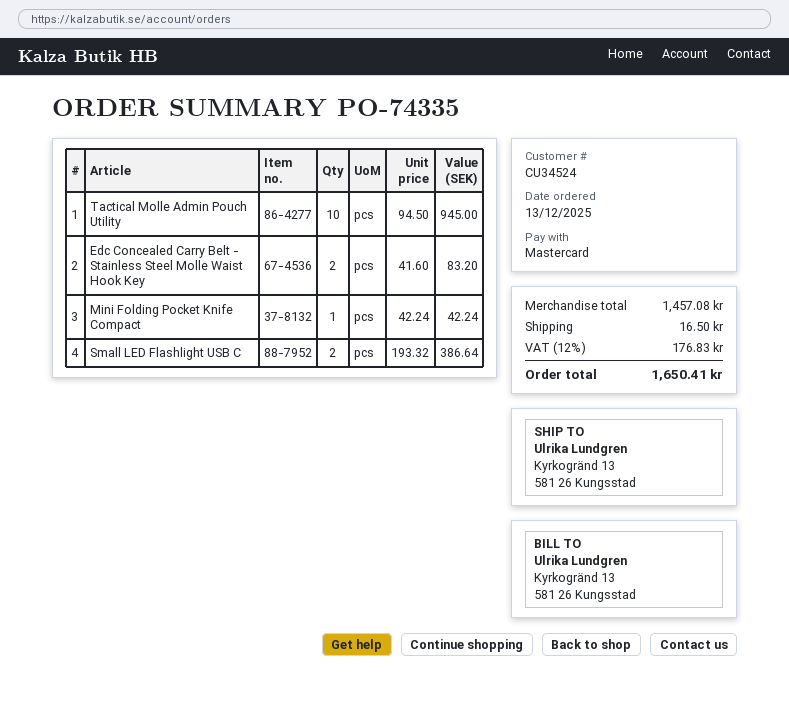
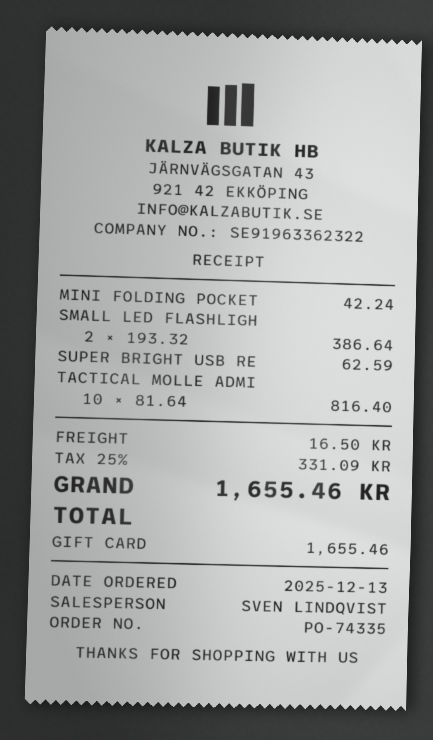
payment method: Mastercard -> gift card
Tactical Molle Admin Pouch Utility: 10 x 94.50 = 945.00 -> 10 x 81.64 = 816.40
Edc Concealed Carry Belt - Stainless Steel Molle Waist Hook Key: 2 x 41.60 = 83.20 -> none
SUPER BRIGHT USB RE: none -> 1 x 62.59 = 62.59
tax: 12% = 176.83 -> 25% = 331.09
total: 1650.41 -> 1655.46

